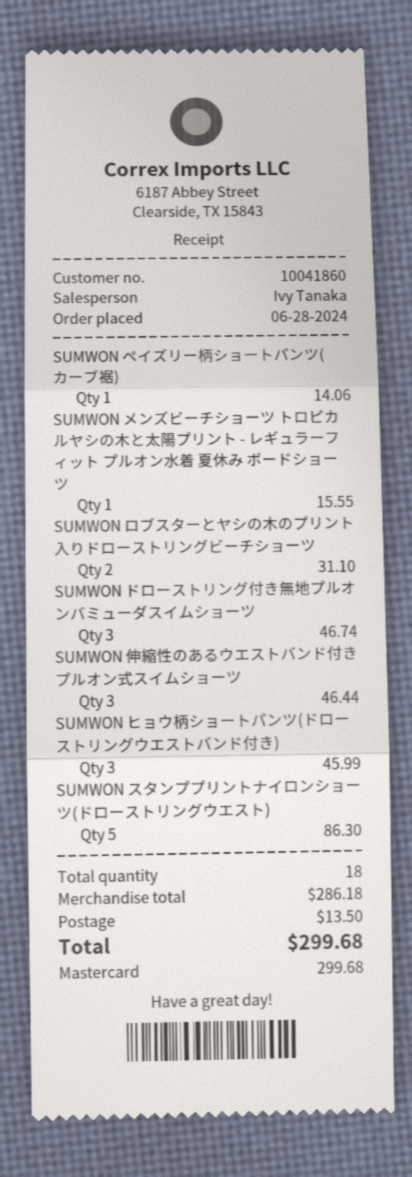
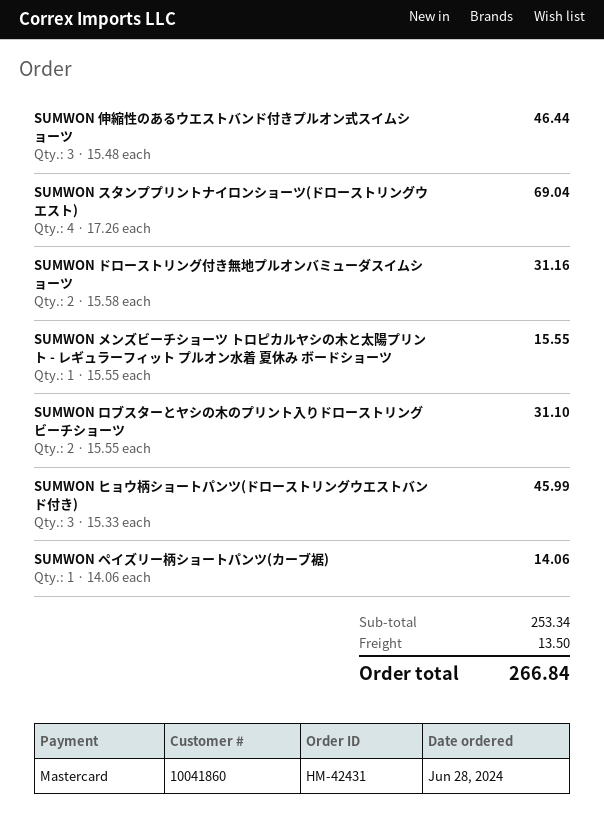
SUMWON ドローストリング付き無地プルオンバミューダスイムショーツ: 3 for 46.74 -> 2 for 31.16
SUMWON スタンププリントナイロンショーツ(ドローストリングウエスト): 5 for 86.30 -> 4 for 69.04
subtotal: 286.18 -> 253.34
total: 299.68 -> 266.84

